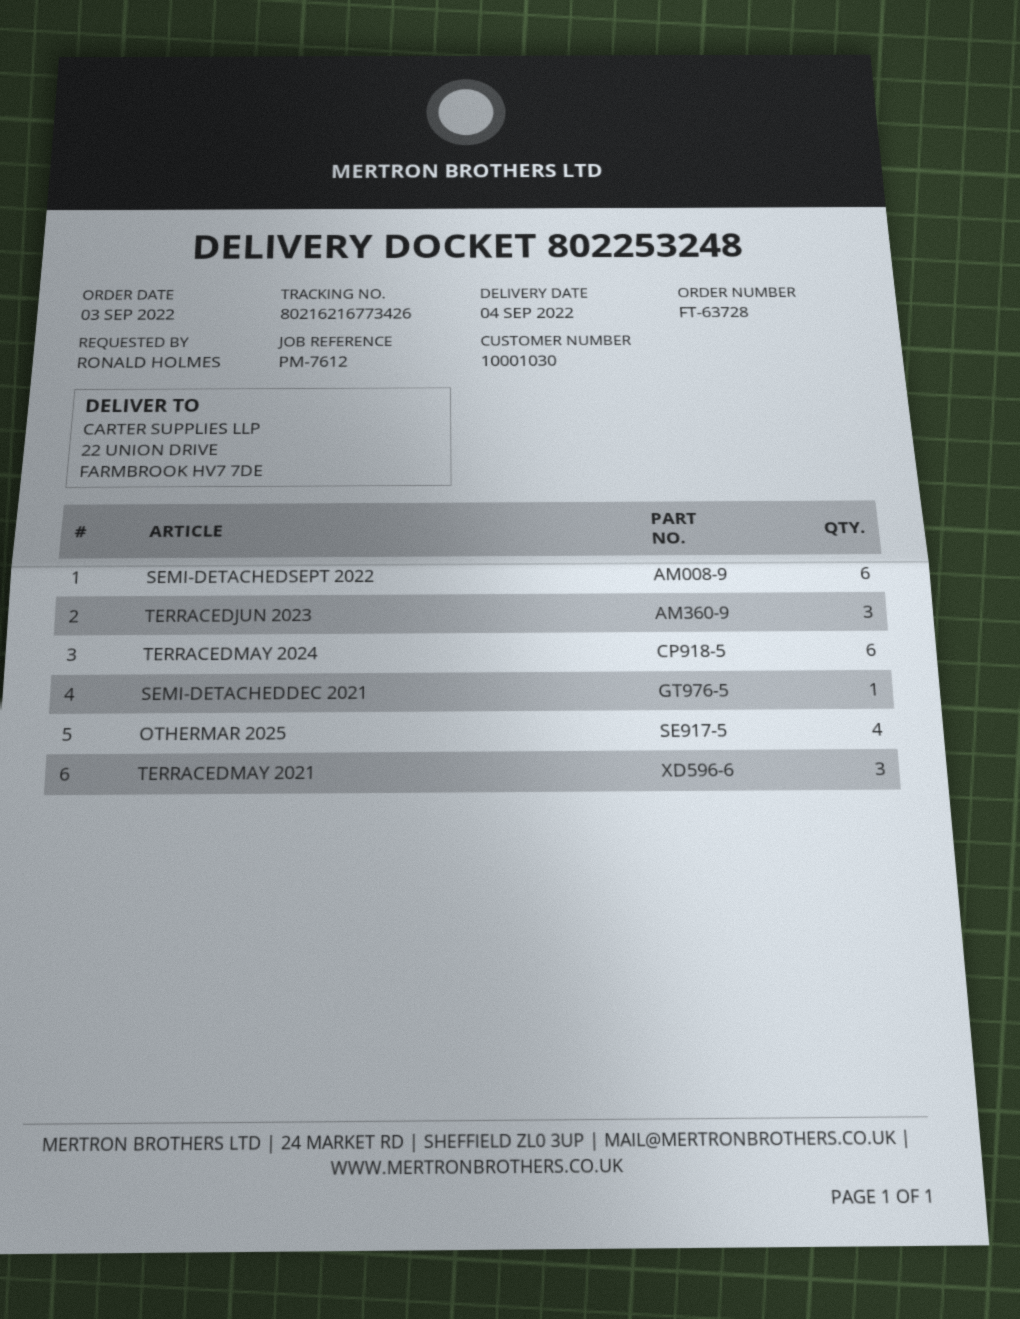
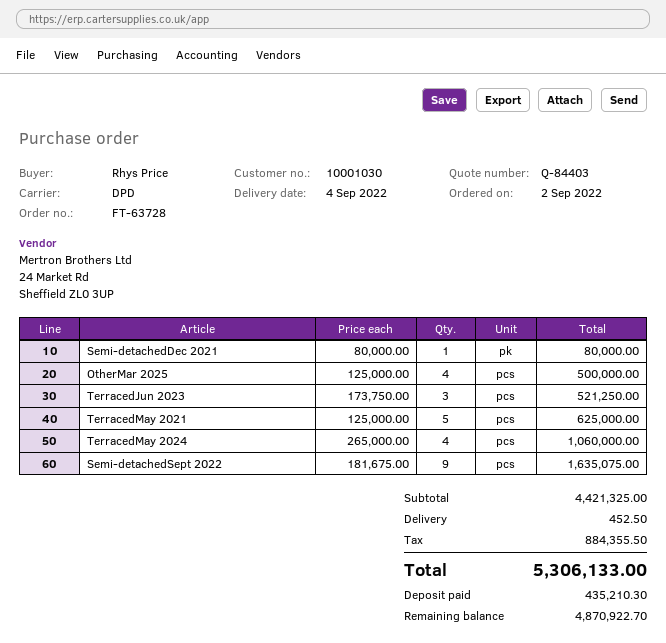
order date: 2022-09-03 -> 2022-09-02
ordered by: RONALD HOLMES -> Rhys Price
SEMI-DETACHEDSEPT 2022: 6 -> 9
TERRACEDMAY 2024: 6 -> 4
TERRACEDMAY 2021: 3 -> 5

